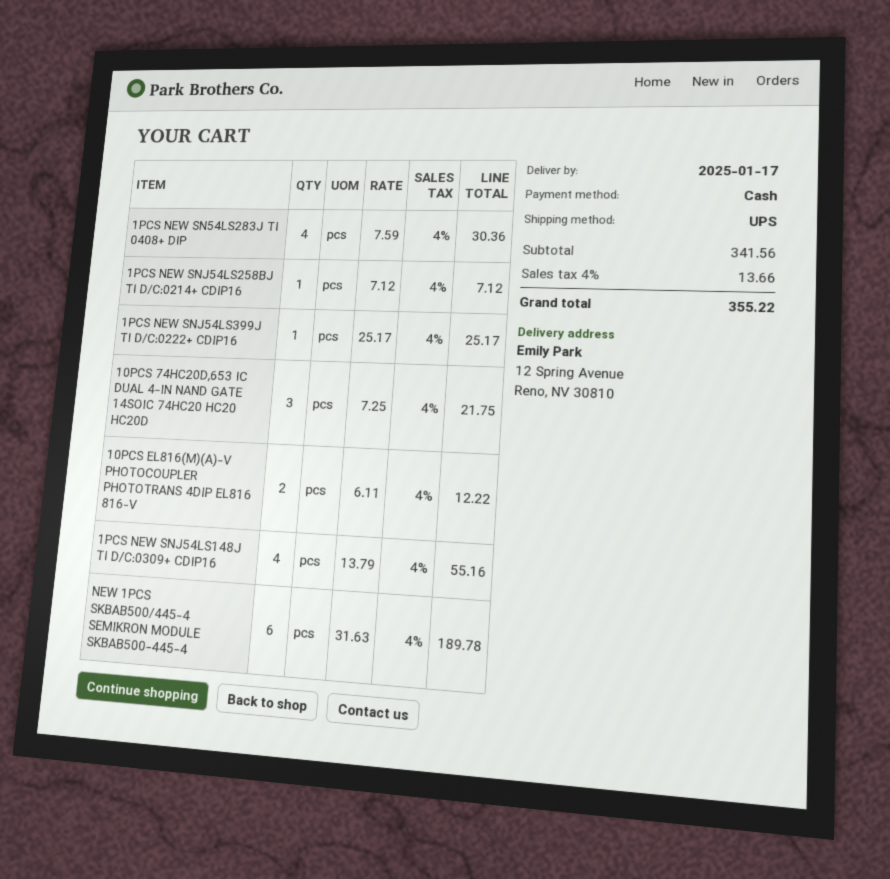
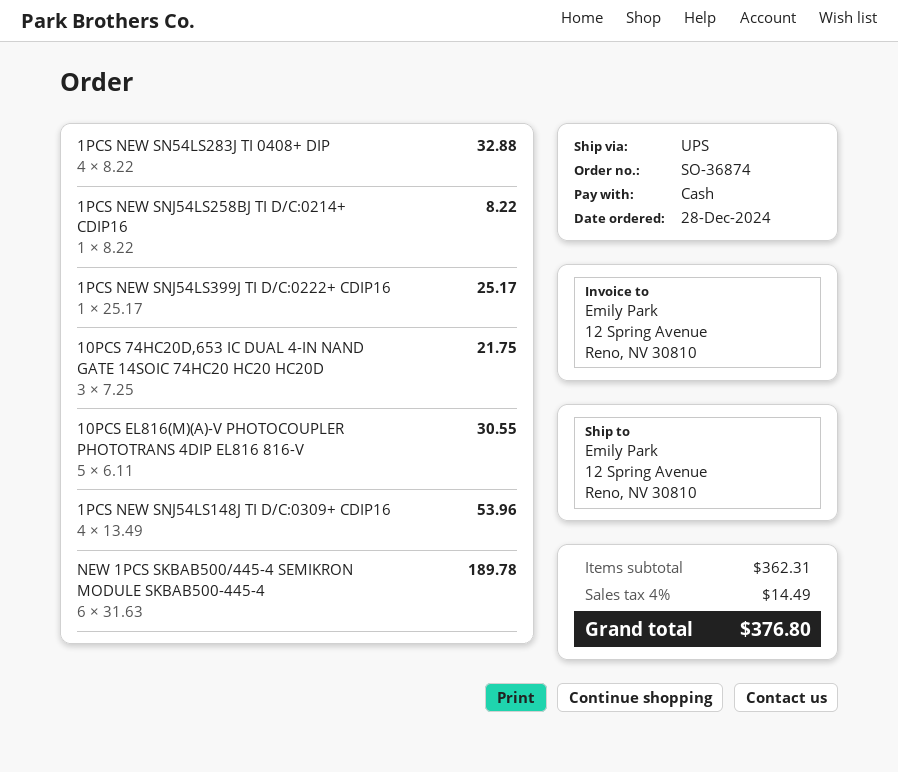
1PCS NEW SN54LS283J TI 0408+ DIP: 4 x 7.59 = 30.36 -> 4 x 8.22 = 32.88
1PCS NEW SNJ54LS258BJ TI D/C:0214+ CDIP16: 1 x 7.12 = 7.12 -> 1 x 8.22 = 8.22
10PCS EL816(M)(A)-V PHOTOCOUPLER PHOTOTRANS 4DIP EL816 816-V: 2 x 6.11 = 12.22 -> 5 x 6.11 = 30.55
1PCS NEW SNJ54LS148J TI D/C:0309+ CDIP16: 4 x 13.79 = 55.16 -> 4 x 13.49 = 53.96
subtotal: 341.56 -> 362.31
tax: 4% = 13.66 -> 4% = 14.49
total: 355.22 -> 376.80

